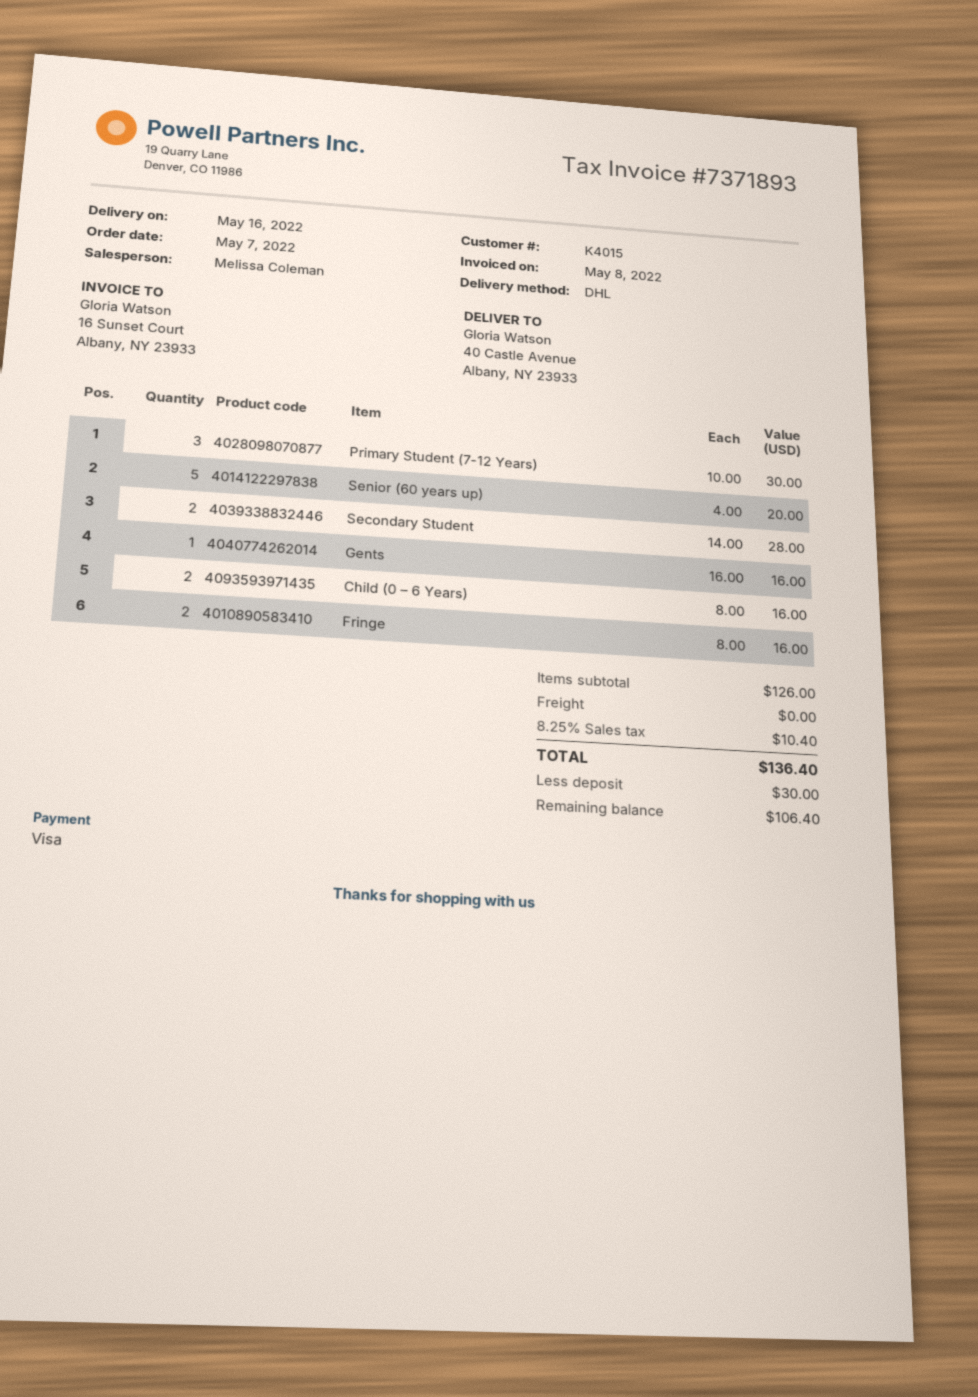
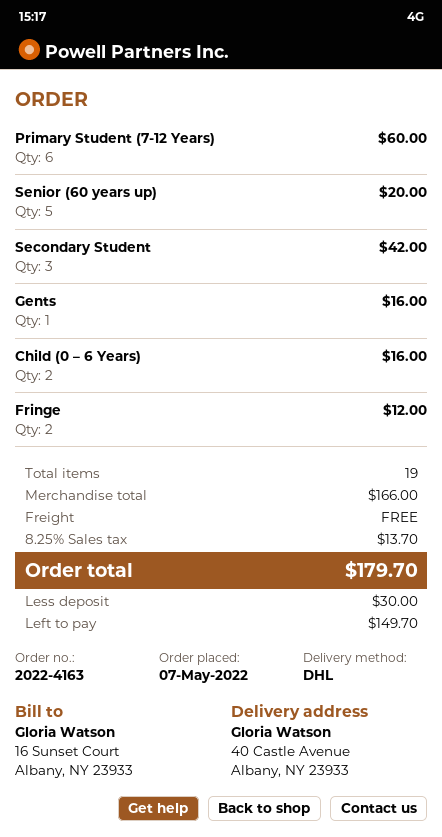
Primary Student (7-12 Years): 3 for 30.00 -> 6 for 60.00
Secondary Student: 2 for 28.00 -> 3 for 42.00
Fringe: 2 for 16.00 -> 2 for 12.00
subtotal: 126.00 -> 166.00
tax: 8.25% = 10.40 -> 8.25% = 13.70
total: 136.40 -> 179.70
balance: 106.40 -> 149.70

